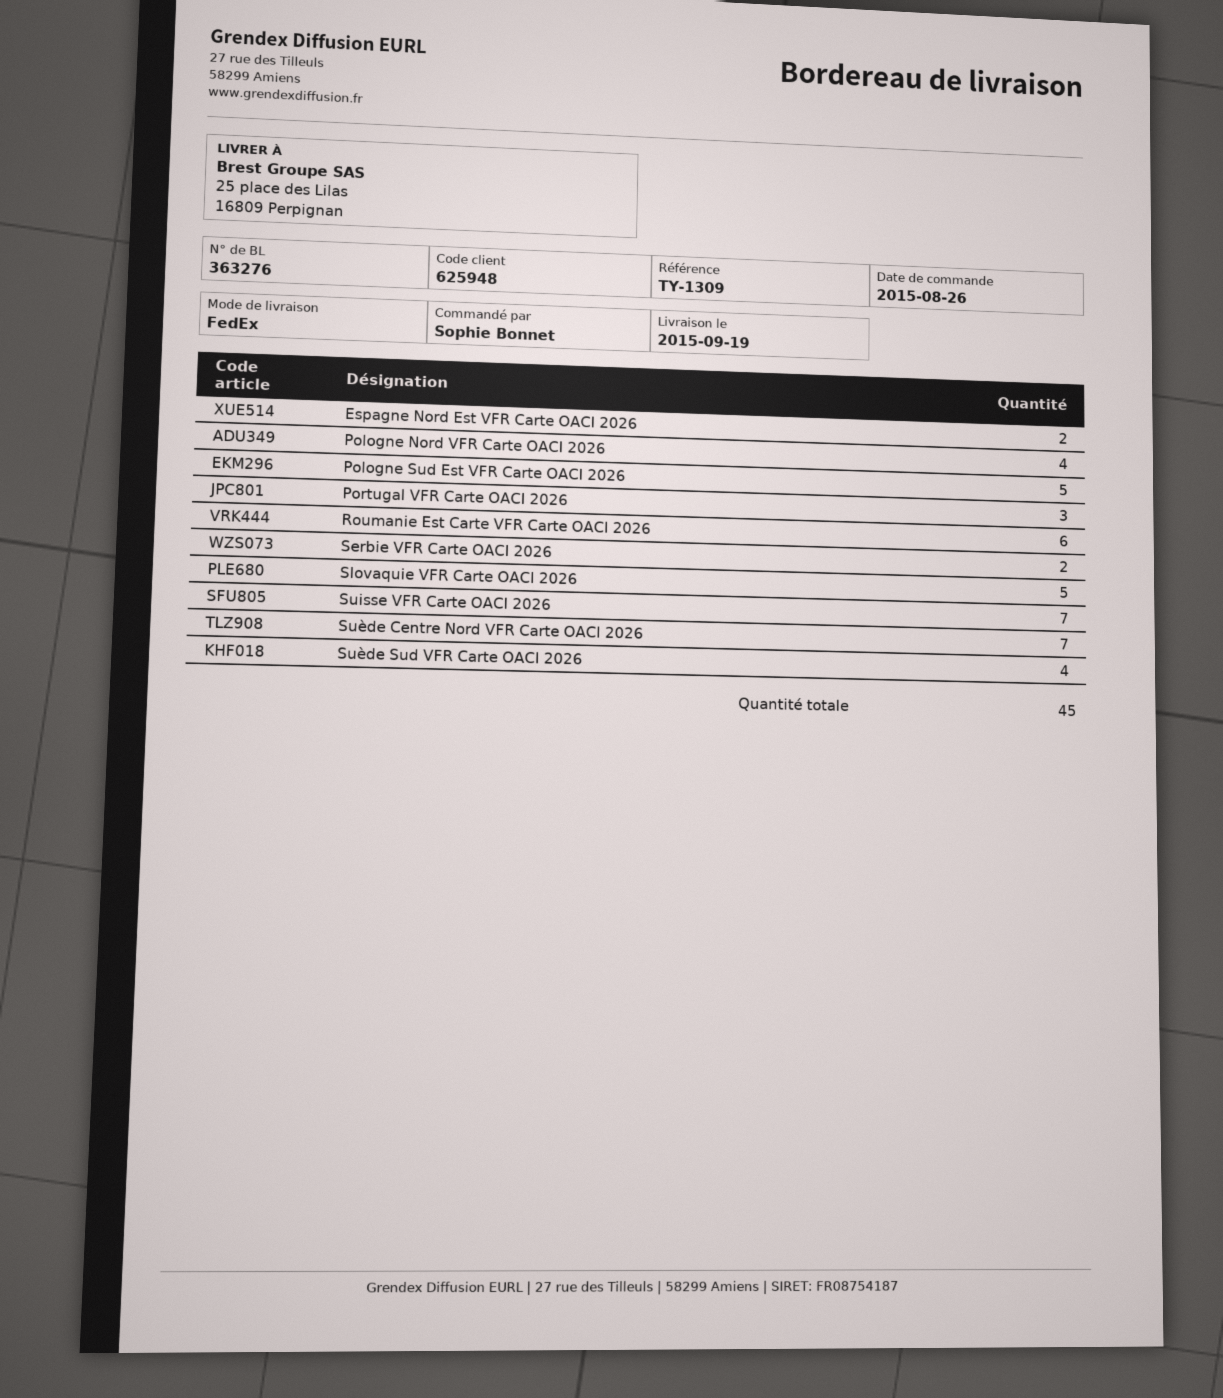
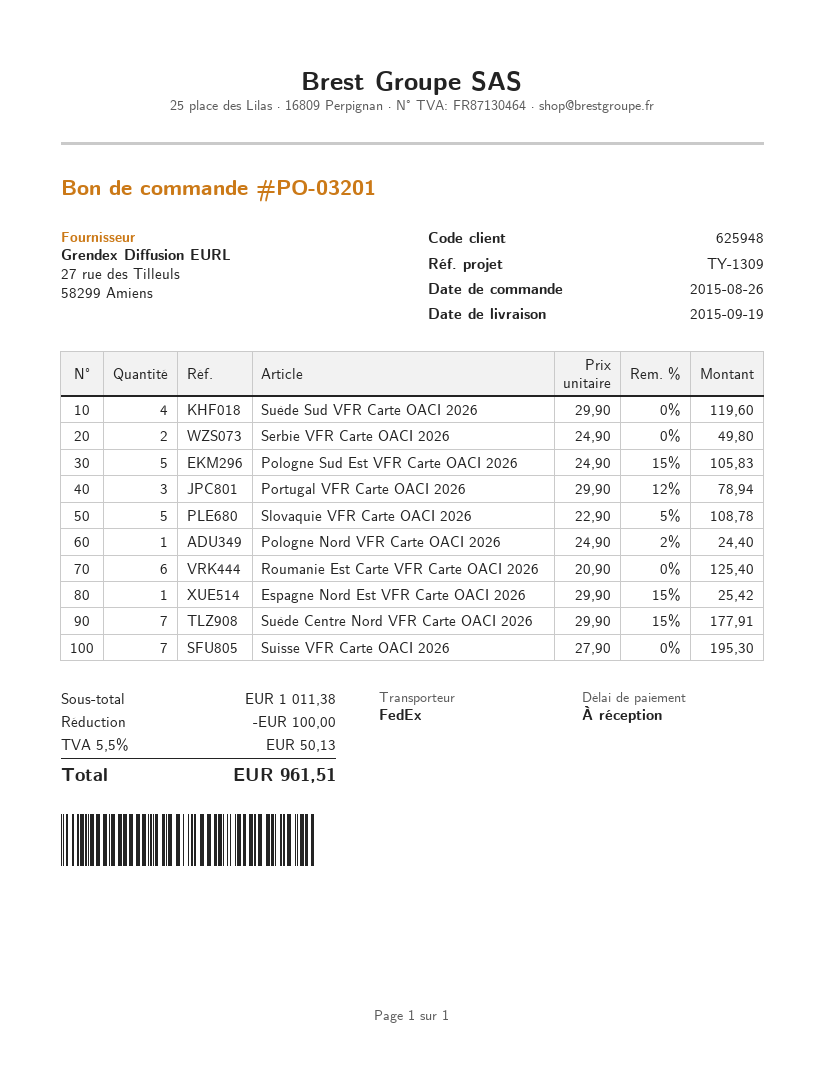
Espagne Nord Est VFR Carte OACI 2026: 2 -> 1
Pologne Nord VFR Carte OACI 2026: 4 -> 1

